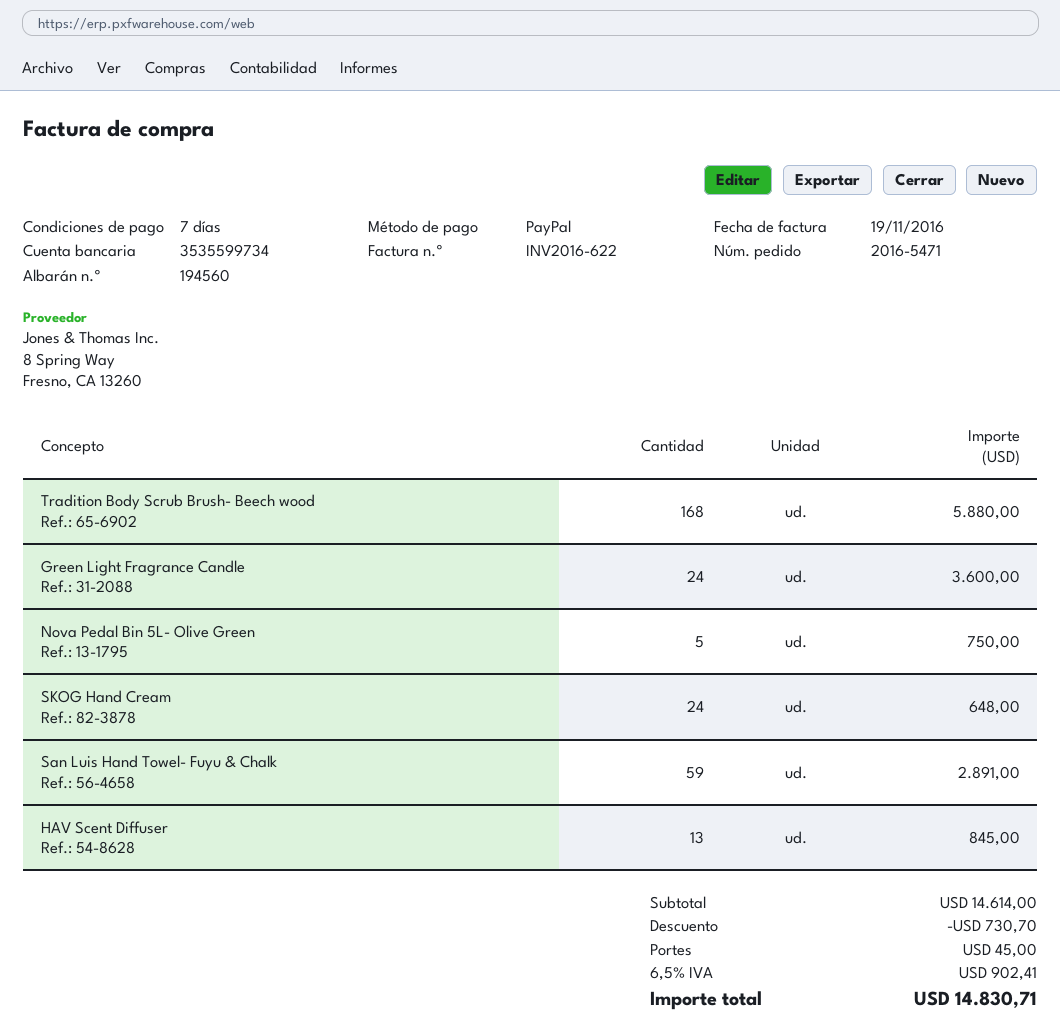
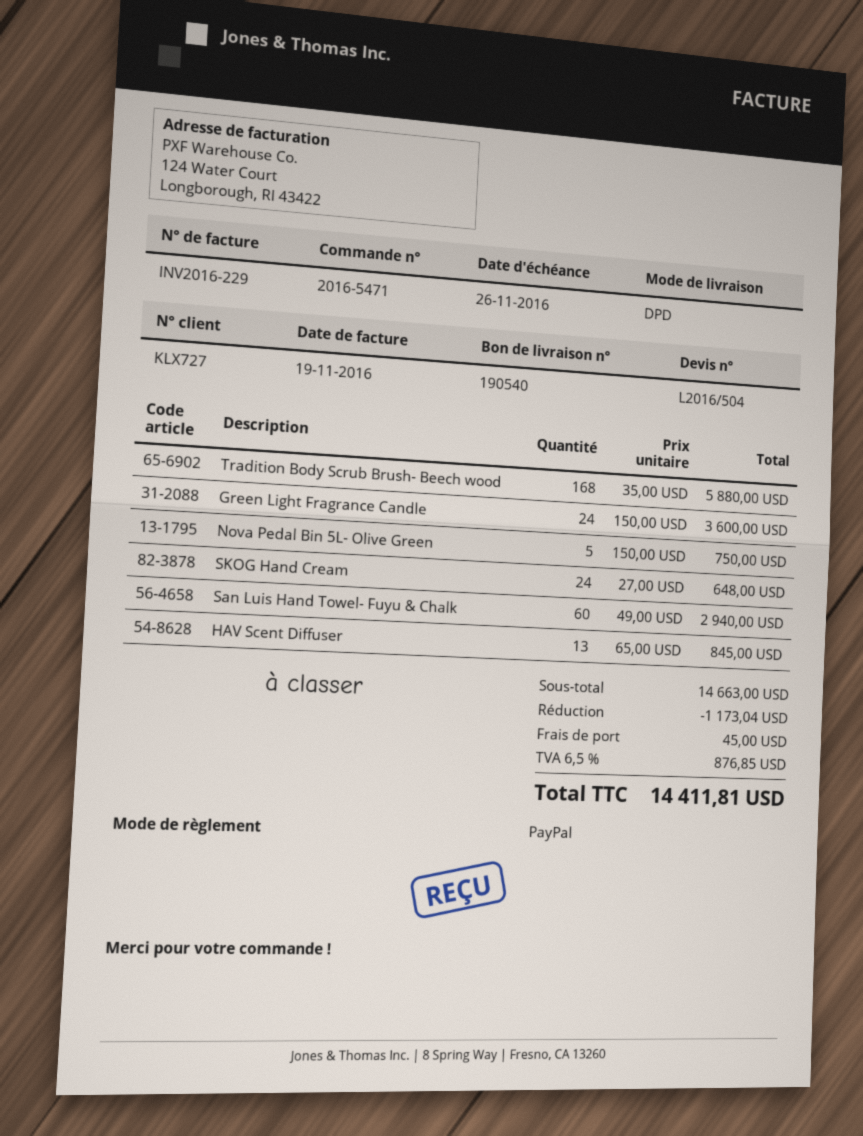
delivery note number: 194560 -> 190540
invoice number: INV2016-622 -> INV2016-229
San Luis Hand Towel- Fuyu & Chalk: 59 for 2891.00 -> 60 for 2940.00
subtotal: 14614.00 -> 14663.00
discount: 730.70 -> 1173.04
tax: 6.5% = 902.41 -> 6.5% = 876.85
total: 14830.71 -> 14411.81

